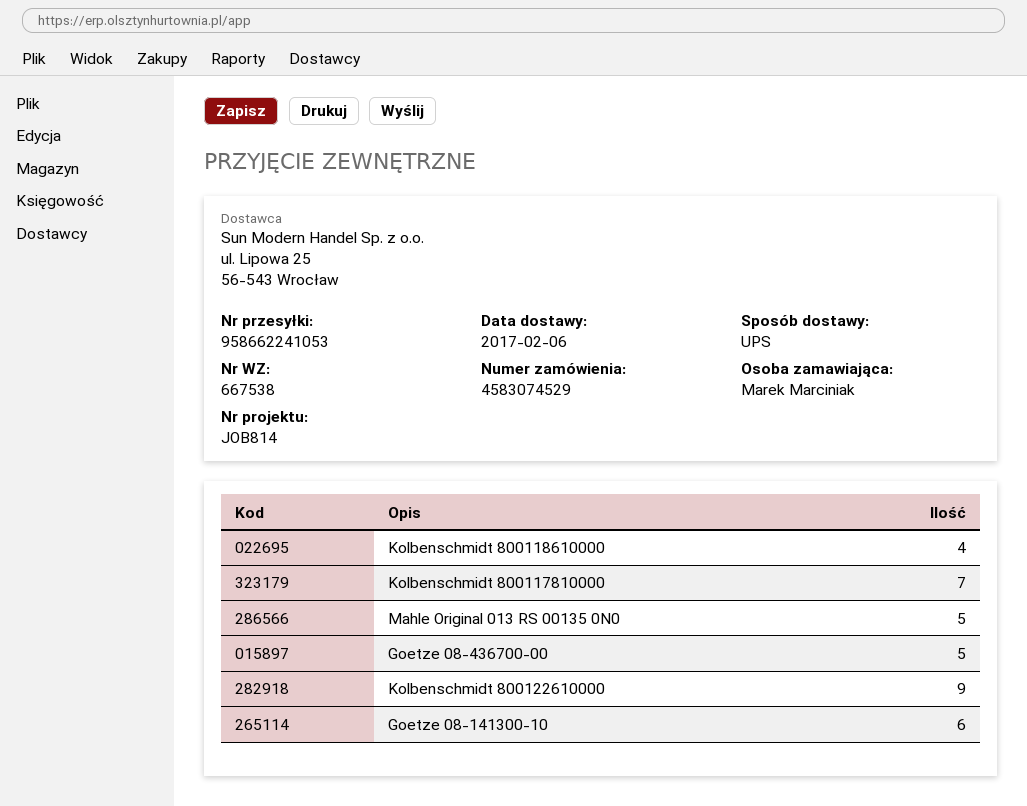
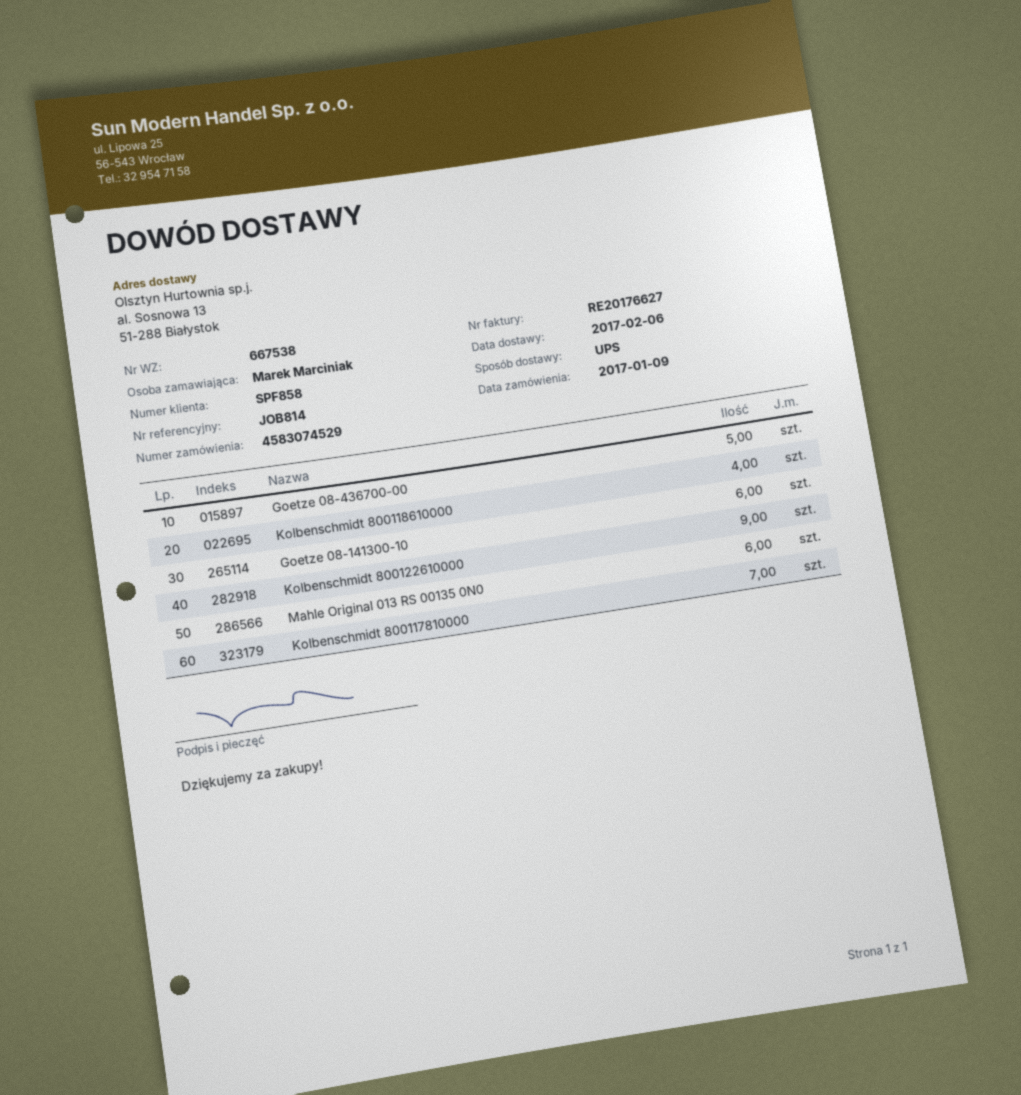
Mahle Original 013 RS 00135 0N0: 5 -> 6

